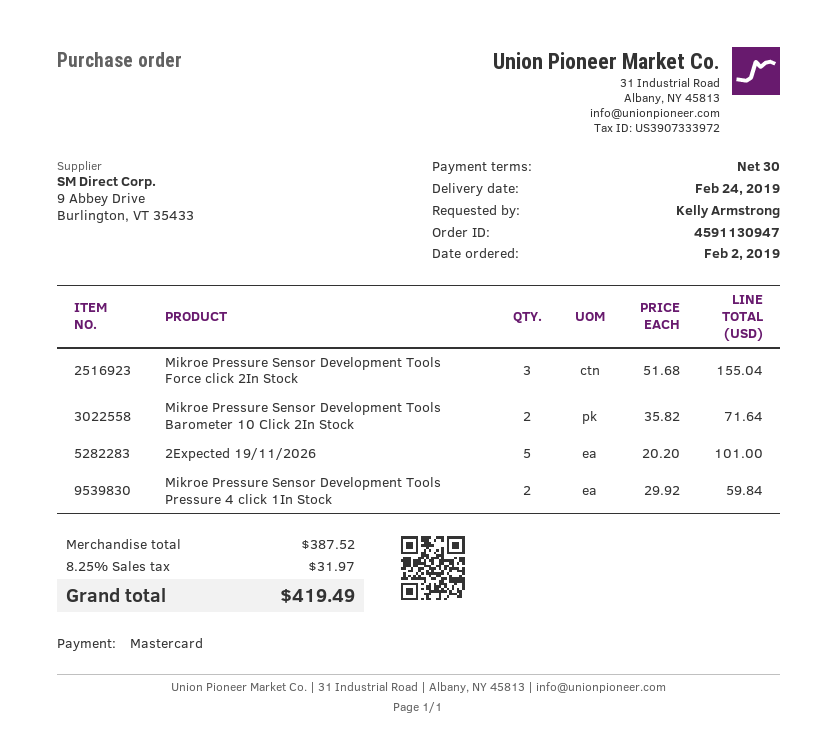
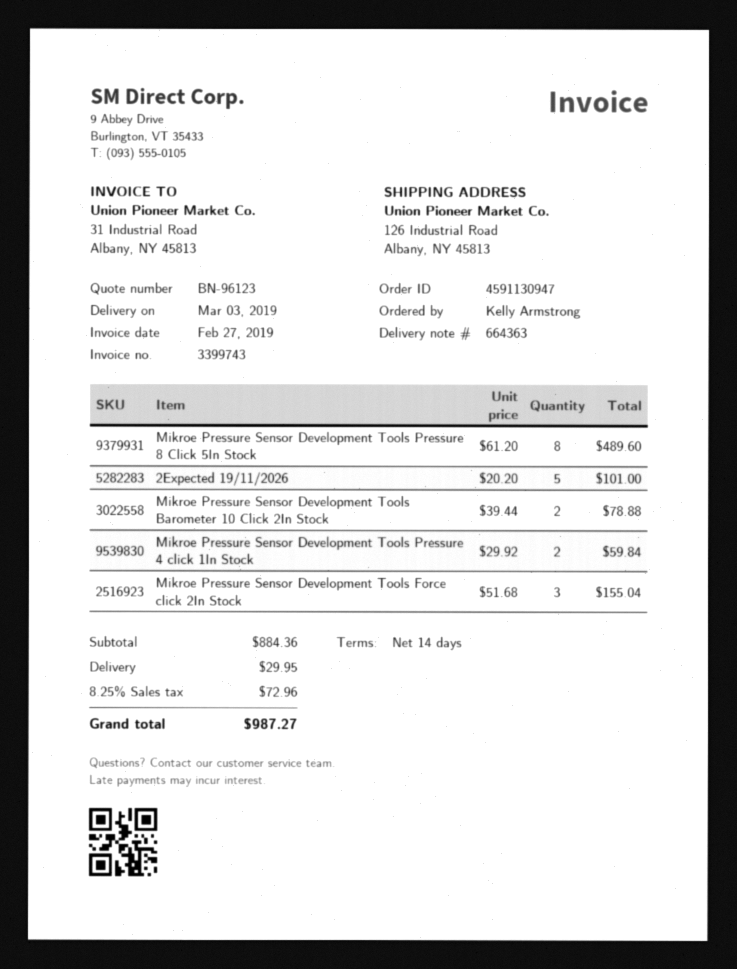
delivery date: 2019-02-24 -> 2019-03-03
payment terms: 30 days -> 14 days
Mikroe Pressure Sensor Development Tools Barometer 10 Click 2In Stock: 2 x 35.82 = 71.64 -> 2 x 39.44 = 78.88
Mikroe Pressure Sensor Development Tools Pressure 8 Click 5In Stock: none -> 8 x 61.20 = 489.60
subtotal: 387.52 -> 884.36
shipping: none -> 29.95
tax: 8.25% = 31.97 -> 8.25% = 72.96
total: 419.49 -> 987.27

